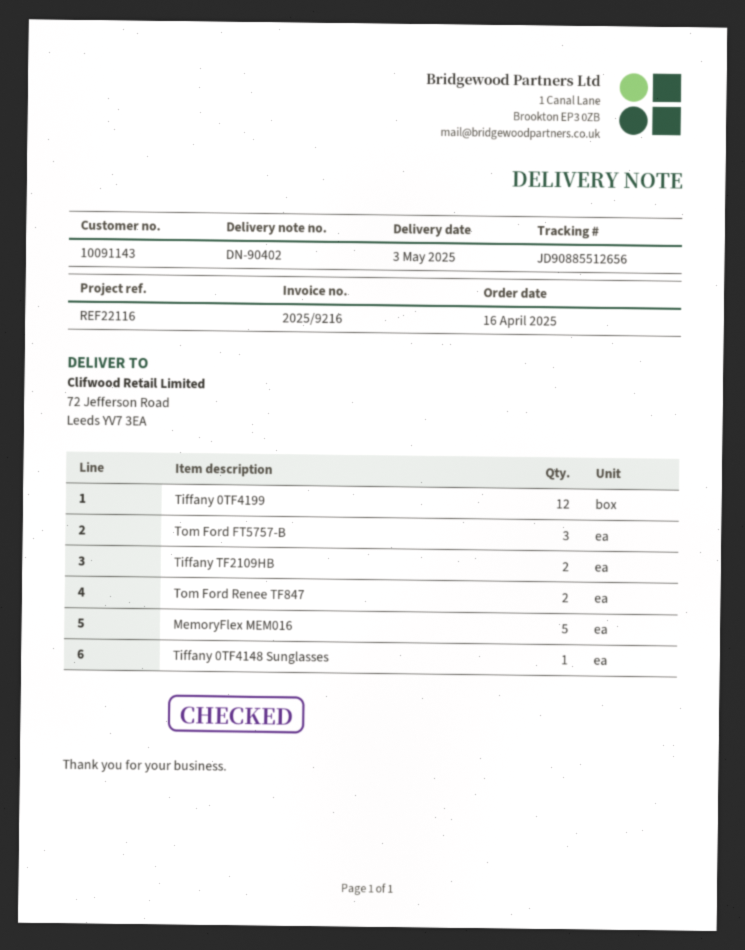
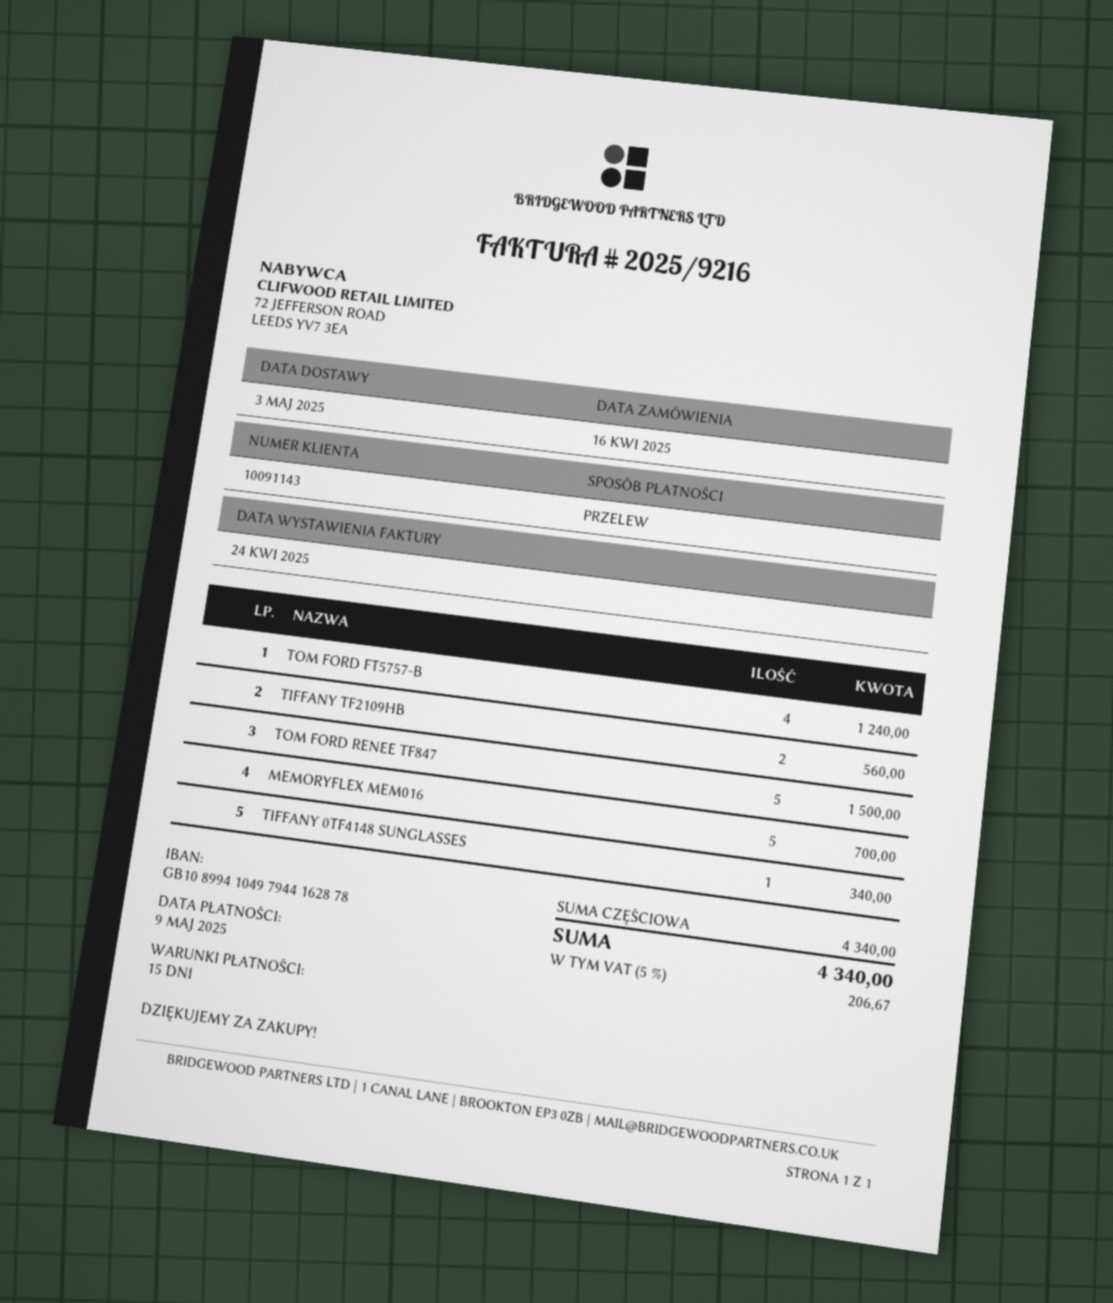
Tiffany 0TF4199: 12 -> none
Tom Ford FT5757-B: 3 -> 4
Tom Ford Renee TF847: 2 -> 5

